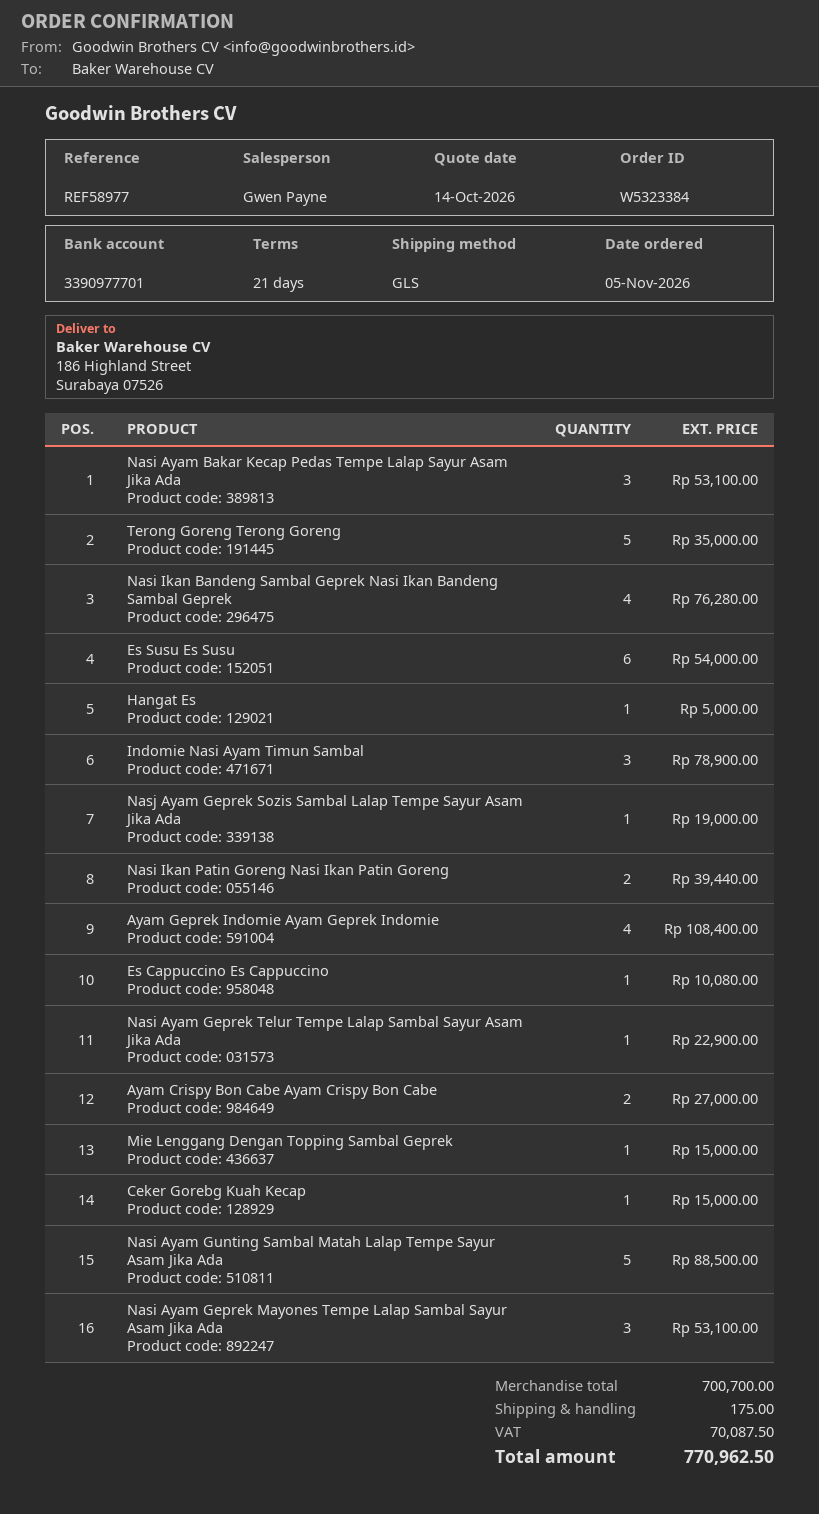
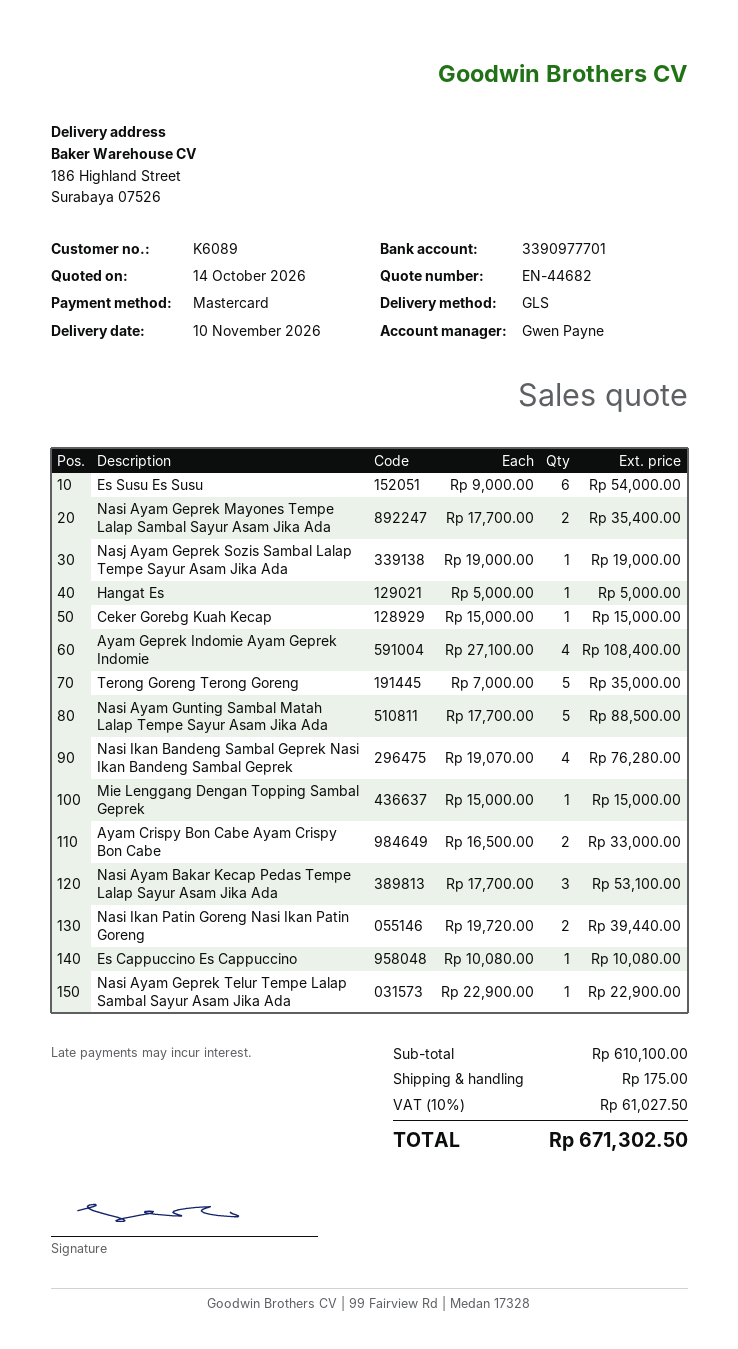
Indomie Nasi Ayam Timun Sambal: 3 for 78900.00 -> none
Ayam Crispy Bon Cabe Ayam Crispy Bon Cabe: 2 for 27000.00 -> 2 for 33000.00
Nasi Ayam Geprek Mayones Tempe Lalap Sambal Sayur Asam Jika Ada: 3 for 53100.00 -> 2 for 35400.00
subtotal: 700700.00 -> 610100.00
tax: 70087.50 -> 61027.50
total: 770962.50 -> 671302.50

